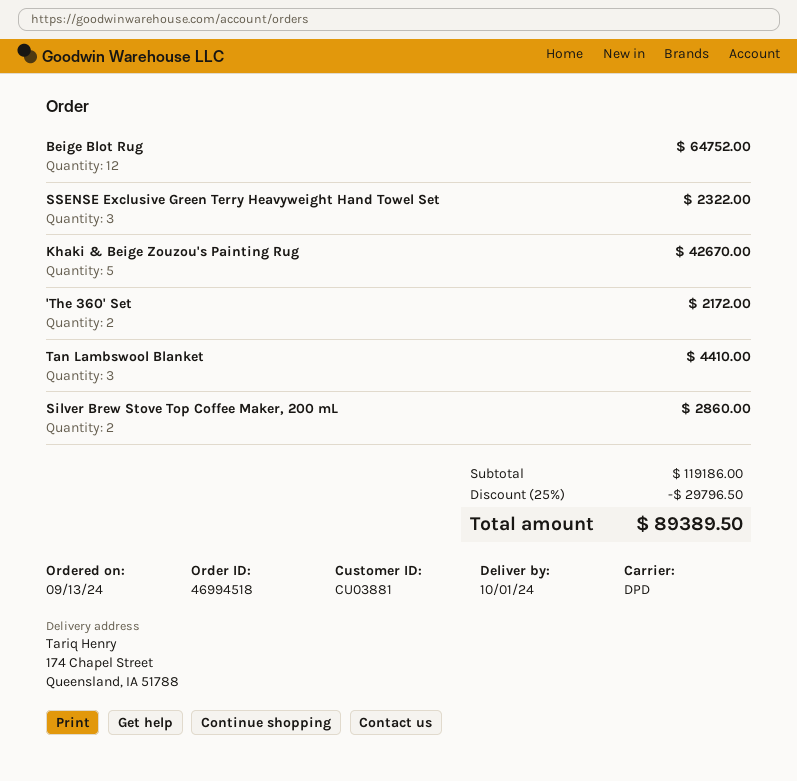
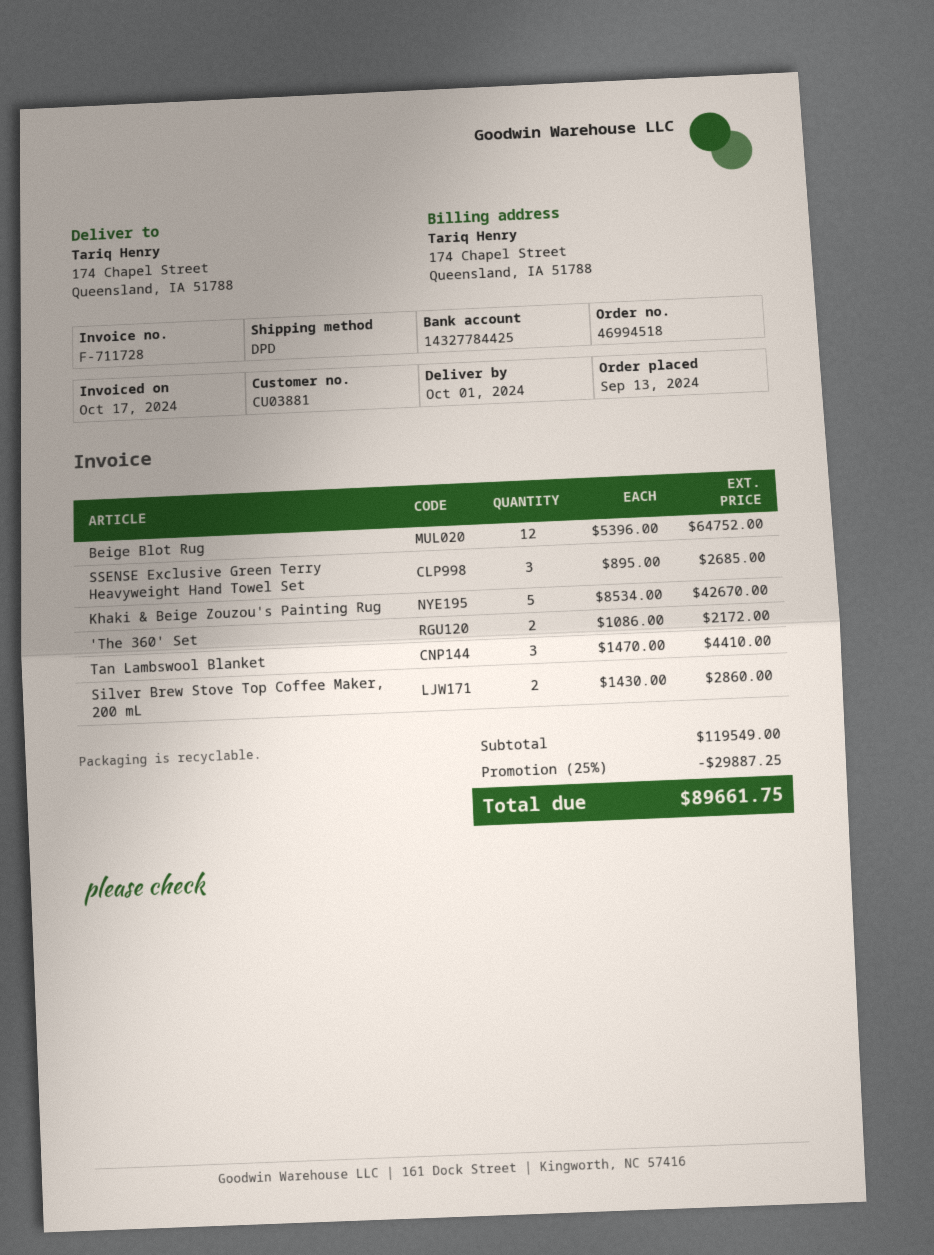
SSENSE Exclusive Green Terry Heavyweight Hand Towel Set: 3 for 2322.00 -> 3 for 2685.00
subtotal: 119186.00 -> 119549.00
discount: 25% = 29796.50 -> 25% = 29887.25
total: 89389.50 -> 89661.75

